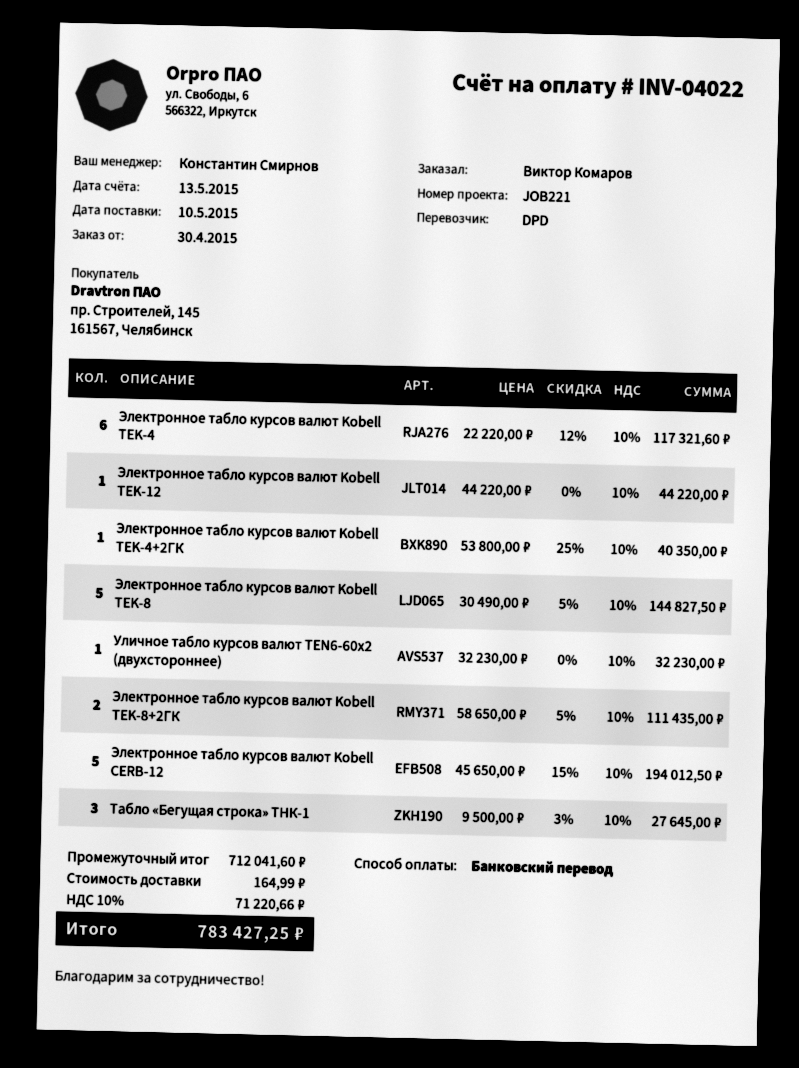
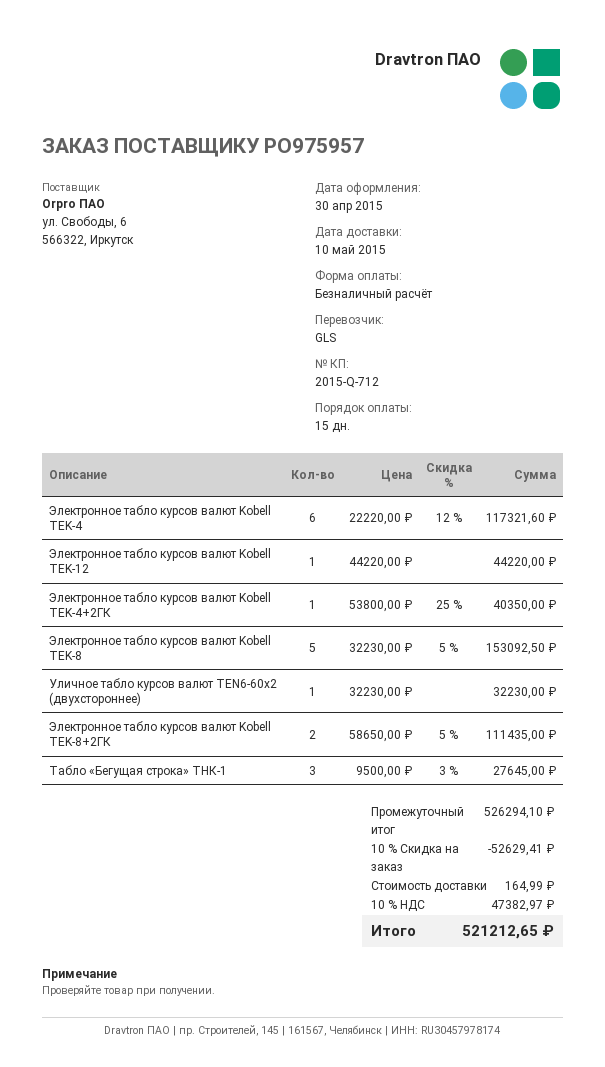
shipping method: DPD -> GLS
Электронное табло курсов валют Kobell TEK-8: 5 x 30490.00 - 5% = 144827.50 -> 5 x 32230.00 - 5% = 153092.50
Электронное табло курсов валют Kobell CERB-12: 5 x 45650.00 - 15% = 194012.50 -> none
subtotal: 712041.60 -> 526294.10
discount: none -> 10% = 52629.41
tax: 10% = 71220.66 -> 10% = 47382.97
total: 783427.25 -> 521212.65

